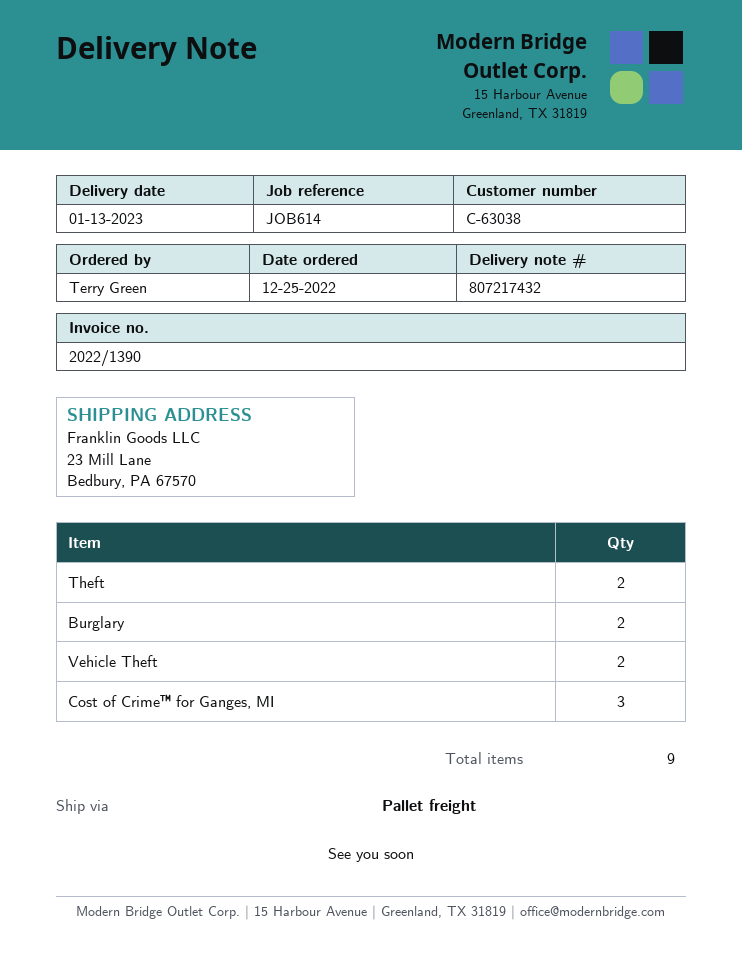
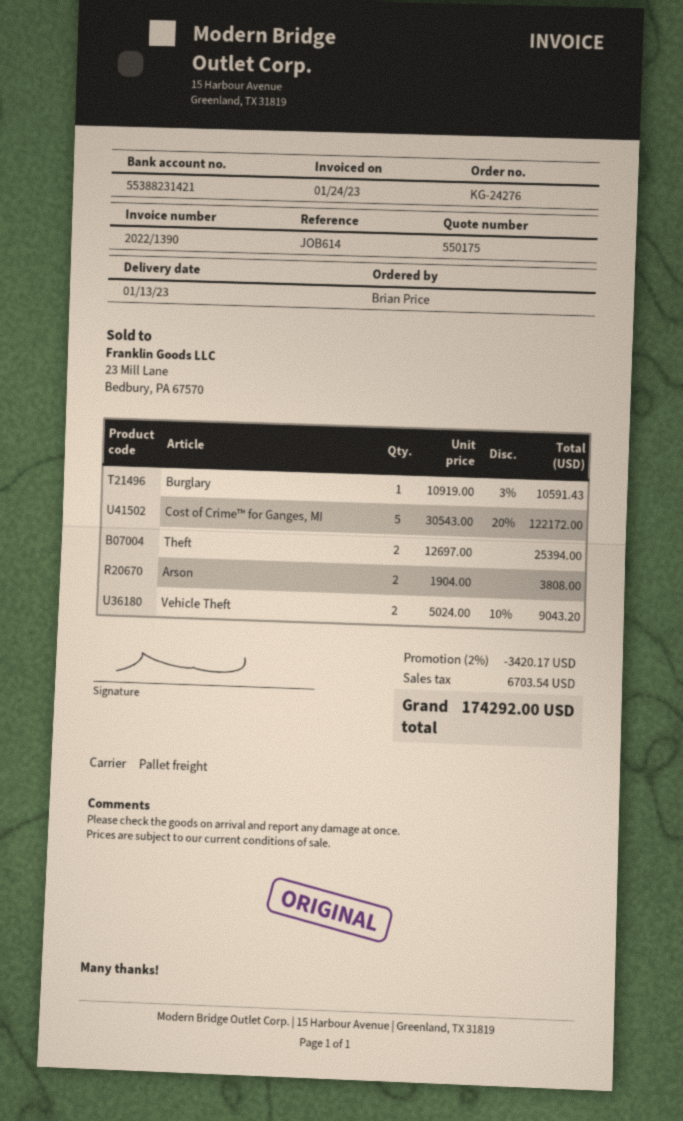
ordered by: Terry Green -> Brian Price
Burglary: 2 -> 1
Cost of Crime™ for Ganges, MI: 3 -> 5
Arson: none -> 2

